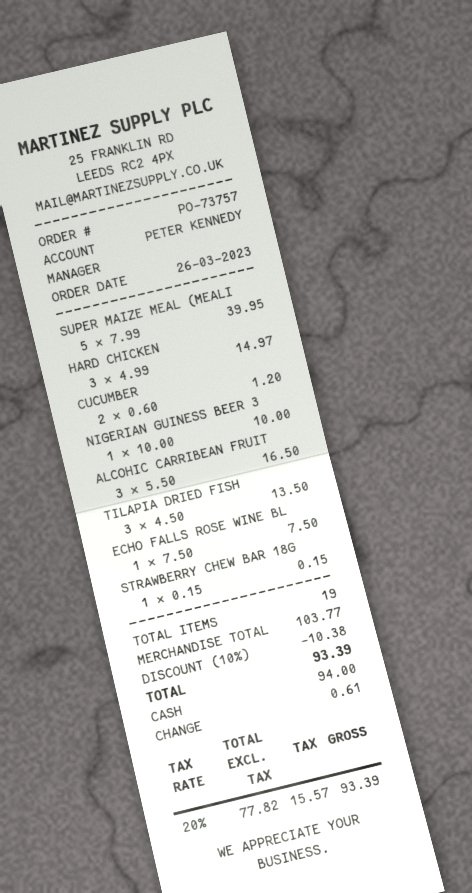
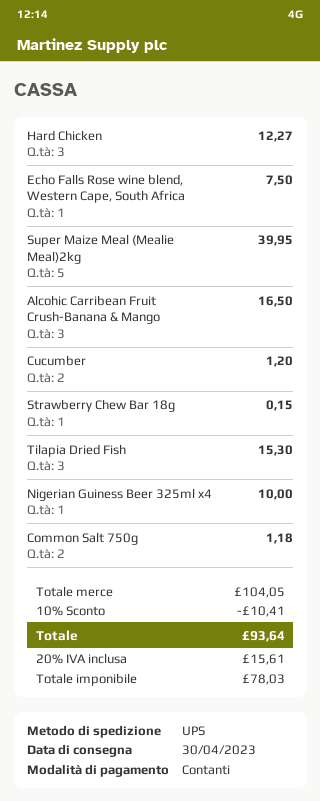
HARD CHICKEN: 3 for 14.97 -> 3 for 12.27
TILAPIA DRIED FISH: 3 for 13.50 -> 3 for 15.30
Common Salt 750g: none -> 2 for 1.18
subtotal: 103.77 -> 104.05
discount: 10% = 10.38 -> 10% = 10.41
net: 77.82 -> 78.03
tax: 20% = 15.57 -> 20% = 15.61
total: 93.39 -> 93.64

